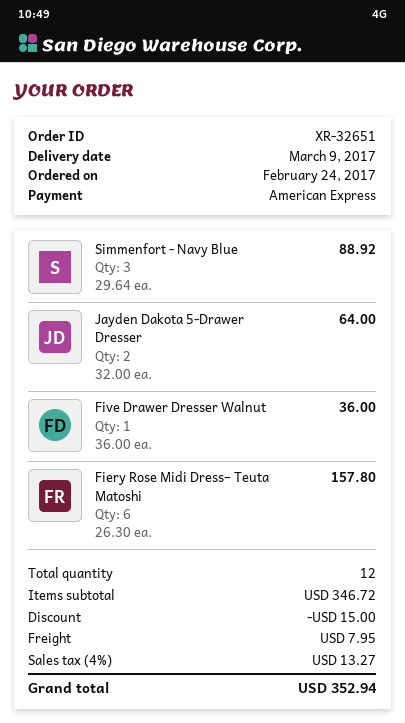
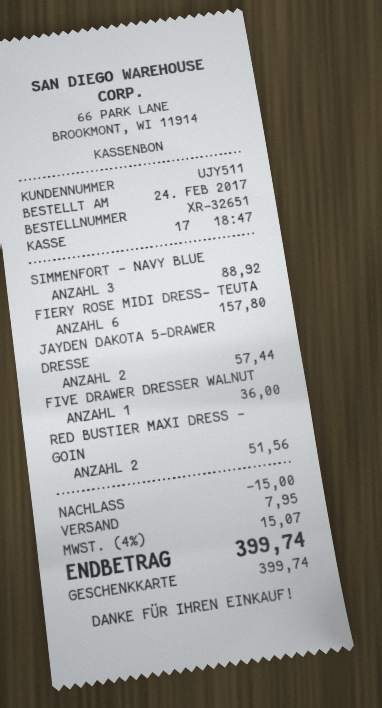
payment method: American Express -> gift card
Jayden Dakota 5-Drawer Dresser: 2 for 64.00 -> 2 for 57.44
RED BUSTIER MAXI DRESS - GOIN: none -> 2 for 51.56
tax: 4% = 13.27 -> 4% = 15.07
total: 352.94 -> 399.74

